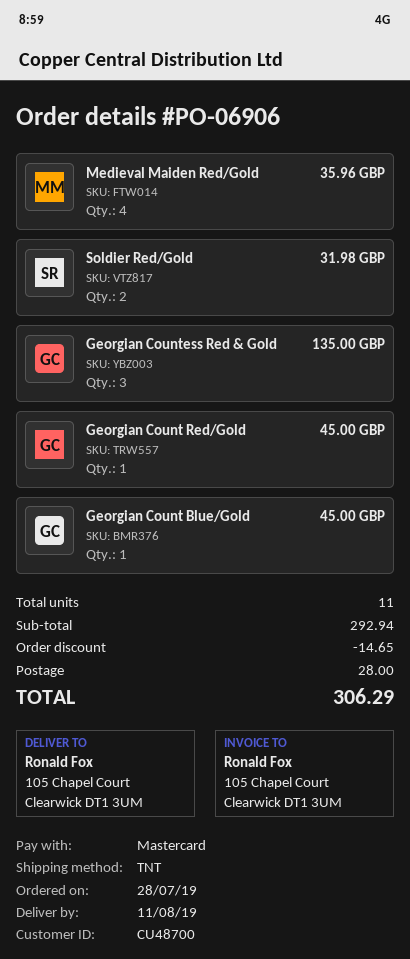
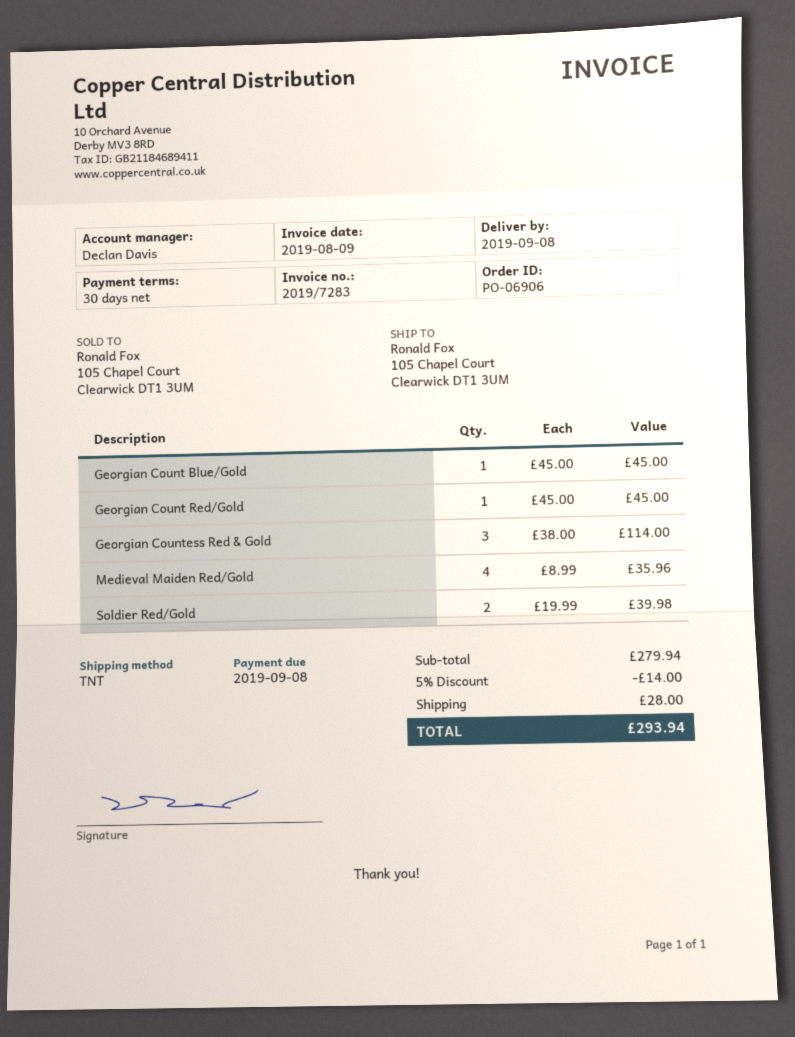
delivery date: 2019-08-11 -> 2019-09-08
Soldier Red/Gold: 2 for 31.98 -> 2 for 39.98
Georgian Countess Red & Gold: 3 for 135.00 -> 3 for 114.00
subtotal: 292.94 -> 279.94
discount: 14.65 -> 14.00
total: 306.29 -> 293.94

